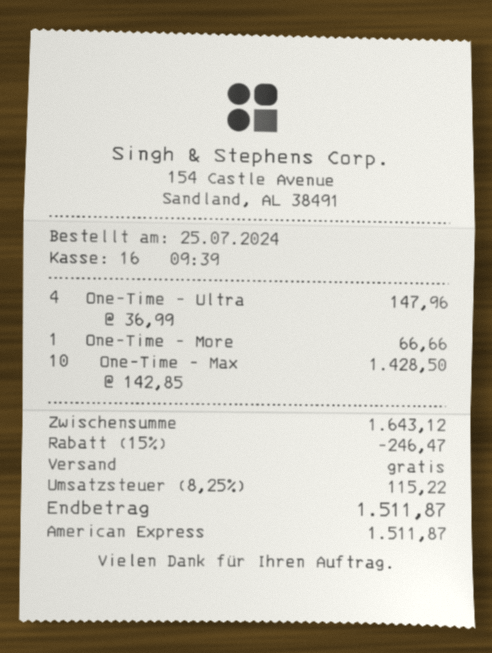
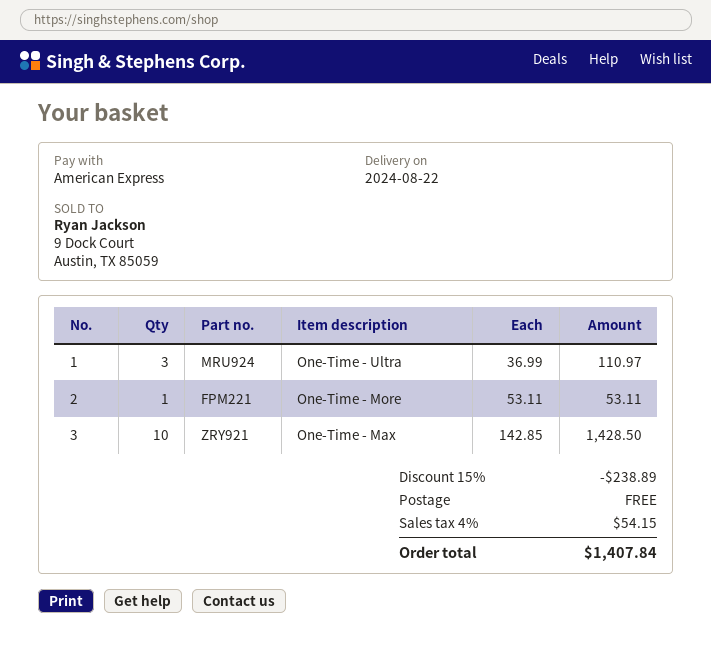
One-Time - Ultra: 4 x 36.99 = 147.96 -> 3 x 36.99 = 110.97
One-Time - More: 1 x 66.66 = 66.66 -> 1 x 53.11 = 53.11
discount: 15% = 246.47 -> 15% = 238.89
tax: 8.25% = 115.22 -> 4% = 54.15
total: 1511.87 -> 1407.84

